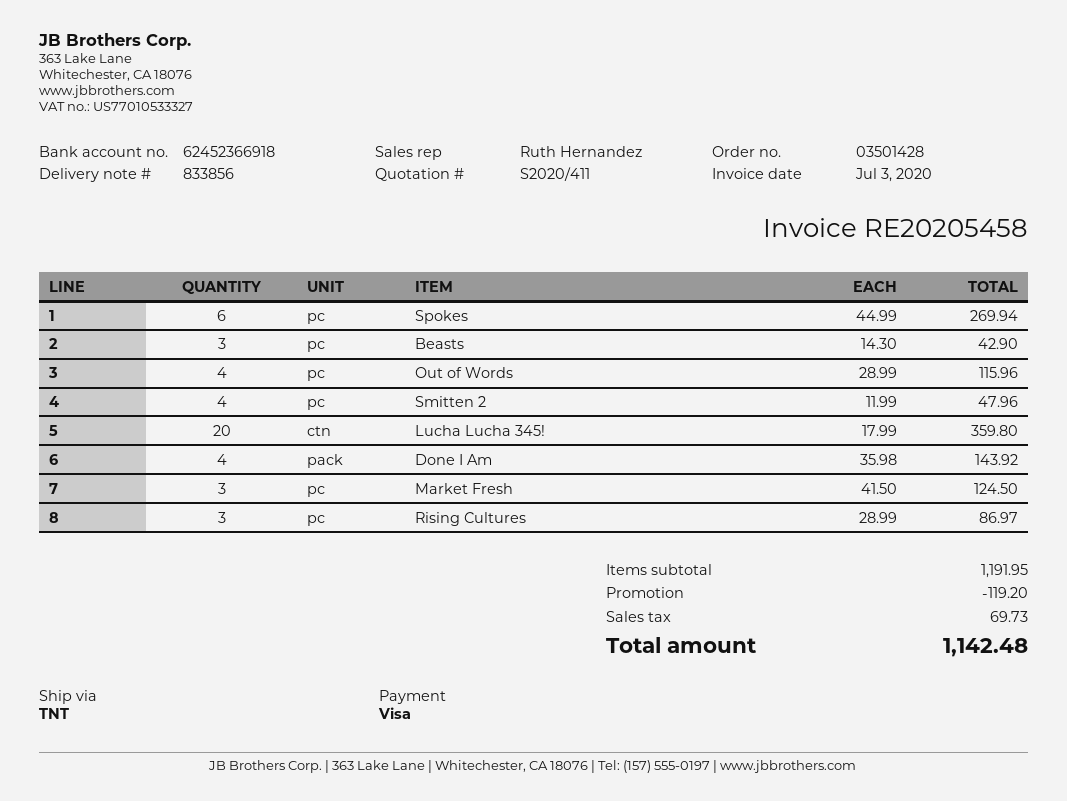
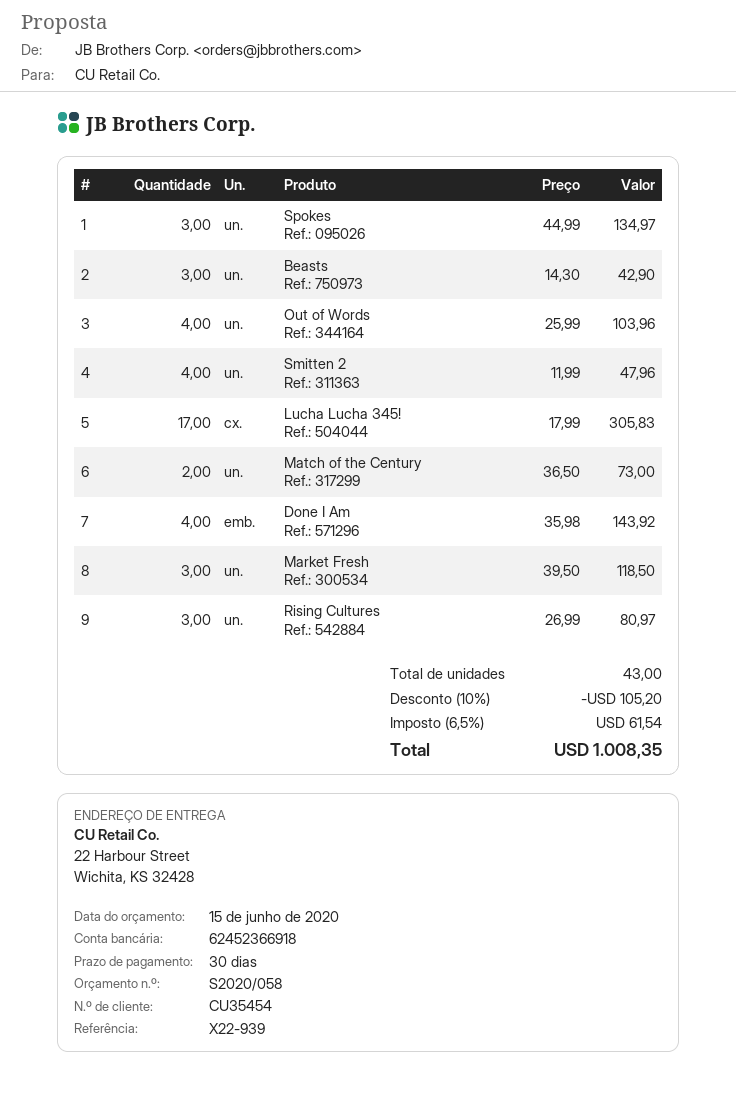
quote number: S2020/411 -> S2020/058
Spokes: 6 x 44.99 = 269.94 -> 3 x 44.99 = 134.97
Out of Words: 4 x 28.99 = 115.96 -> 4 x 25.99 = 103.96
Lucha Lucha 345!: 20 x 17.99 = 359.80 -> 17 x 17.99 = 305.83
Market Fresh: 3 x 41.50 = 124.50 -> 3 x 39.50 = 118.50
Rising Cultures: 3 x 28.99 = 86.97 -> 3 x 26.99 = 80.97
Match of the Century: none -> 2 x 36.50 = 73.00
discount: 119.20 -> 105.20
tax: 69.73 -> 61.54
total: 1142.48 -> 1008.35

